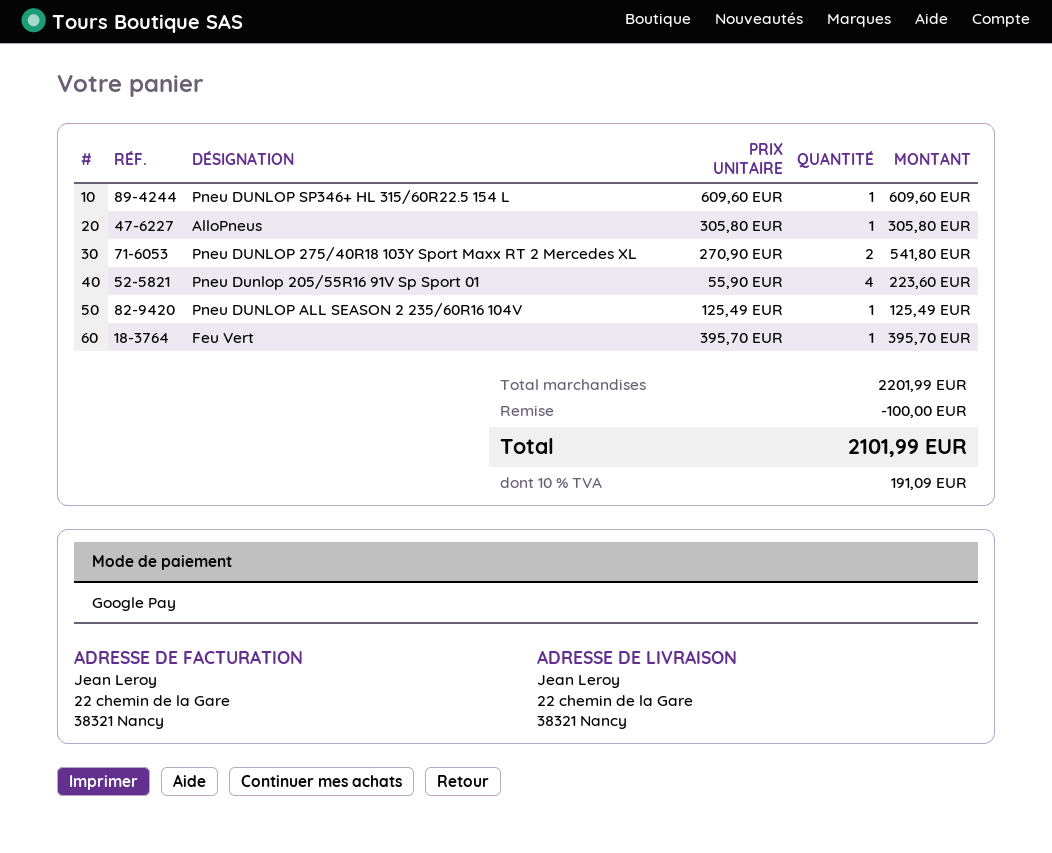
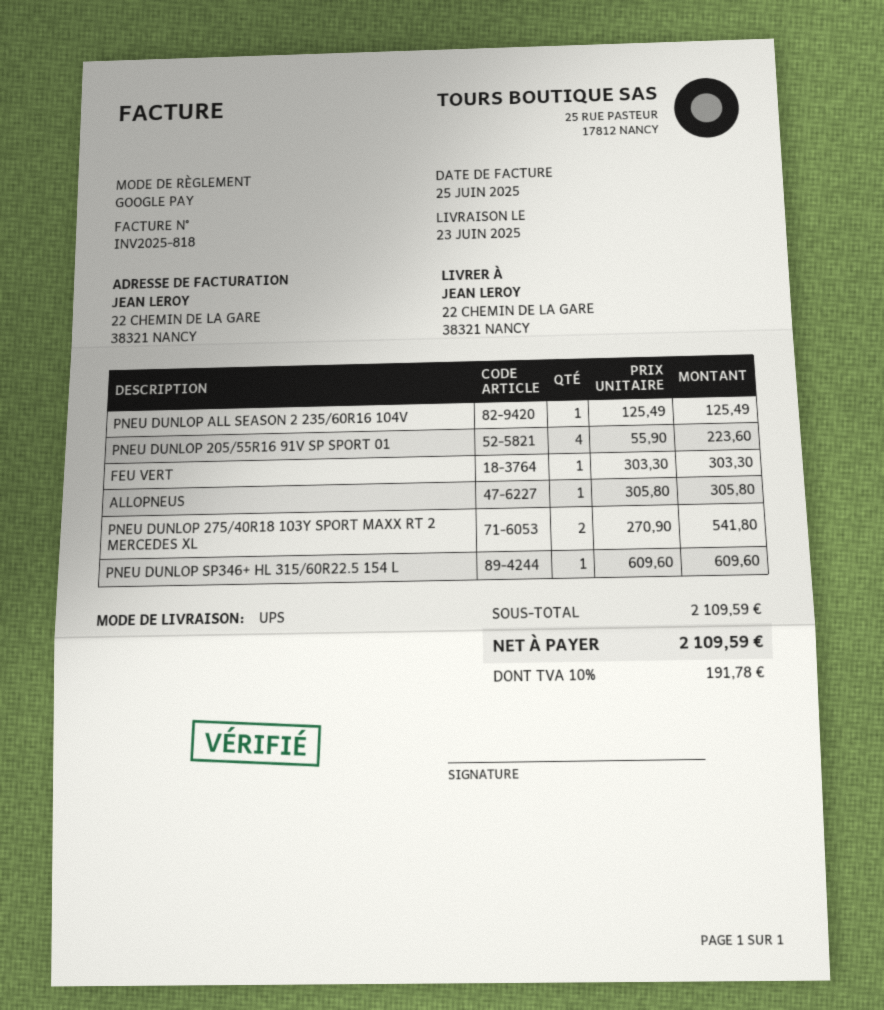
Feu Vert: 1 x 395.70 = 395.70 -> 1 x 303.30 = 303.30
subtotal: 2201.99 -> 2109.59
discount: 100.00 -> none
tax: 10% = 191.09 -> 10% = 191.78
total: 2101.99 -> 2109.59

